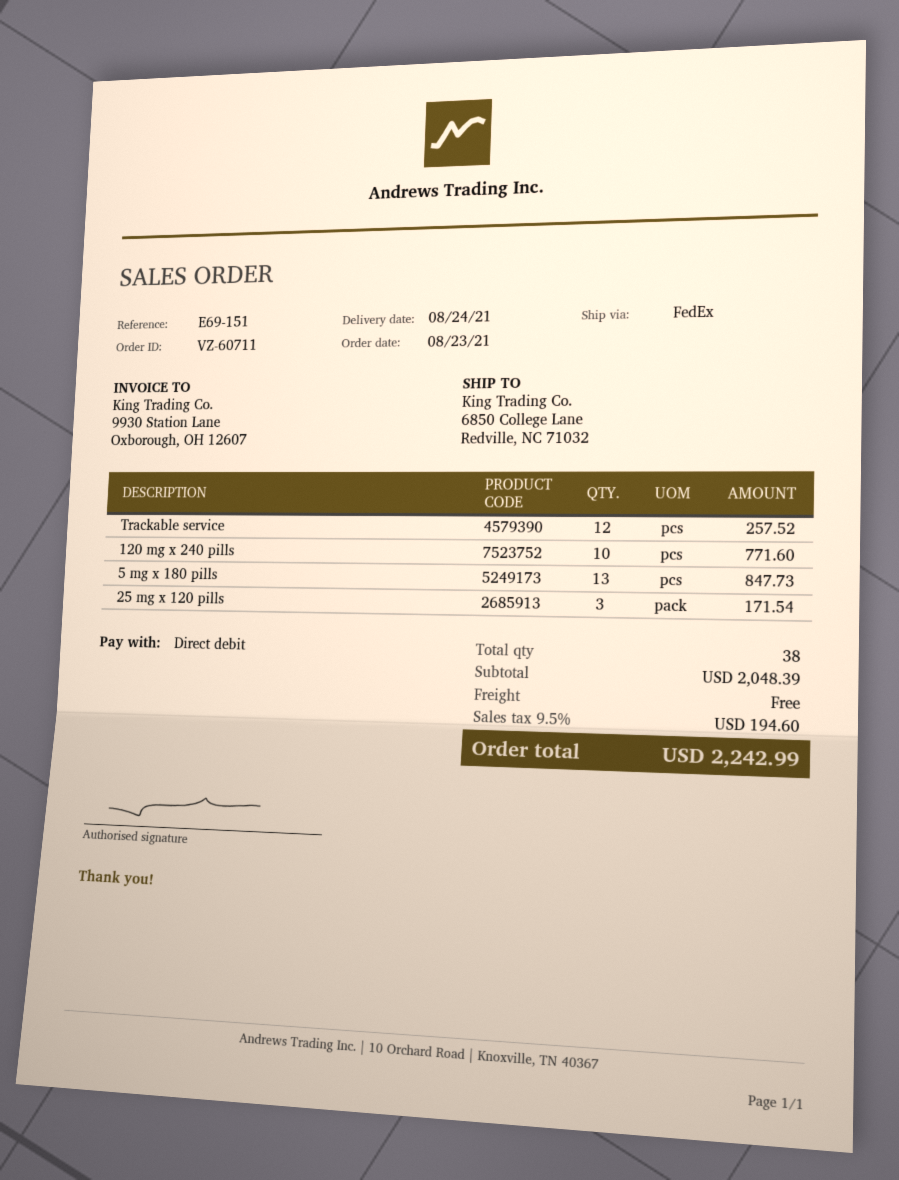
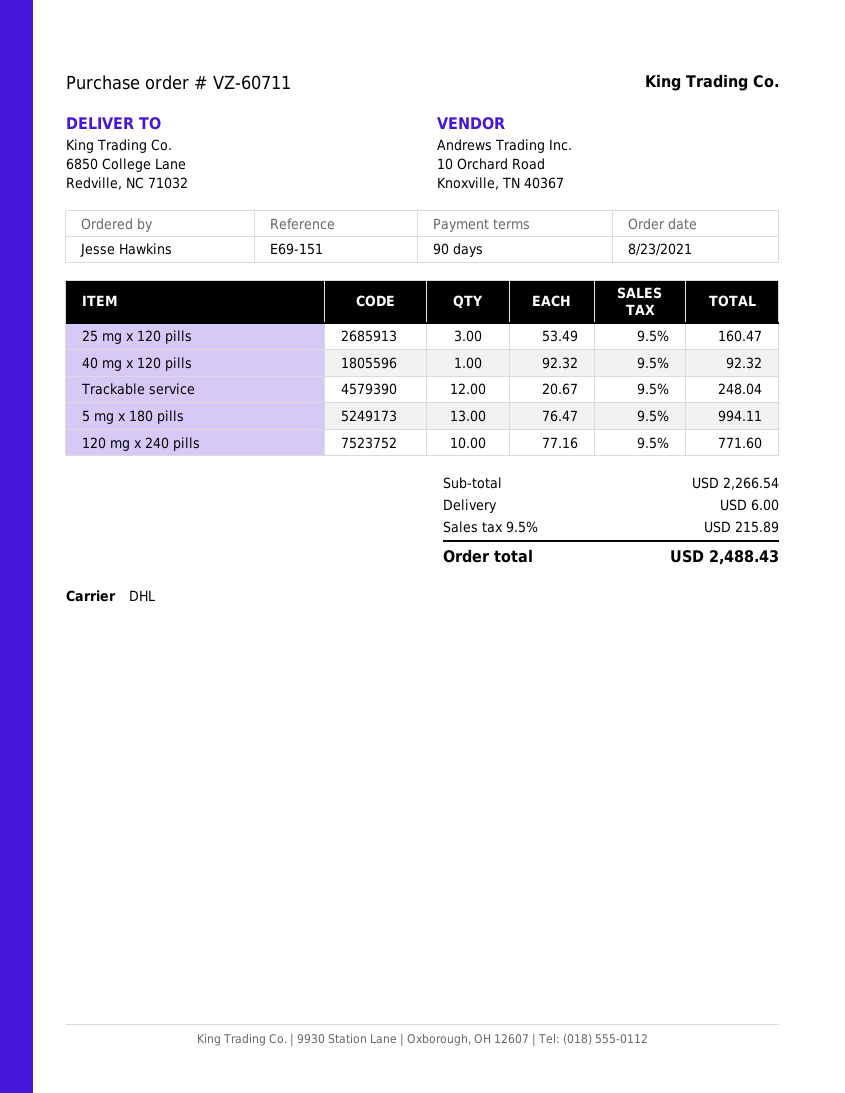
shipping method: FedEx -> DHL
Trackable service: 12 for 257.52 -> 12 for 248.04
5 mg x 180 pills: 13 for 847.73 -> 13 for 994.11
25 mg x 120 pills: 3 for 171.54 -> 3 for 160.47
40 mg x 120 pills: none -> 1 for 92.32
subtotal: 2048.39 -> 2266.54
shipping: 0.00 -> 6.00
tax: 9.5% = 194.60 -> 9.5% = 215.89
total: 2242.99 -> 2488.43

